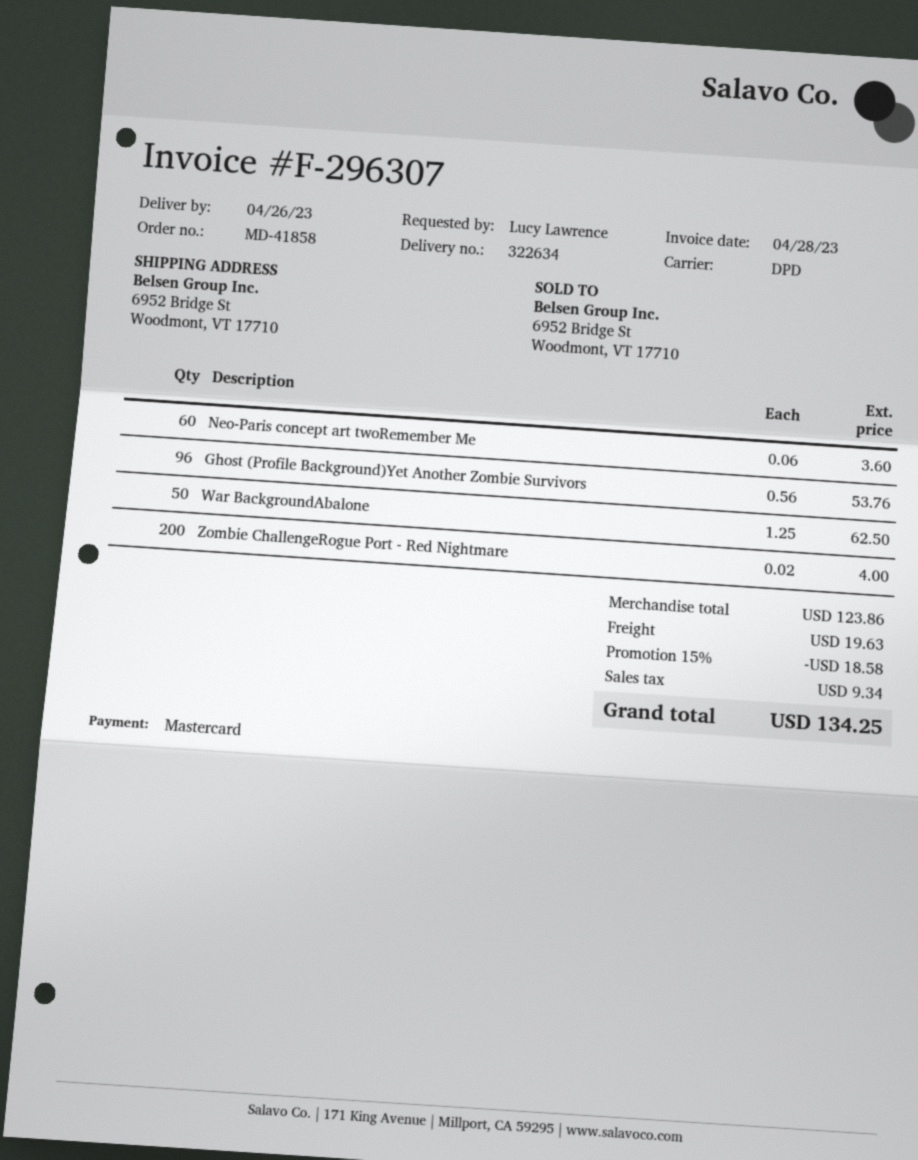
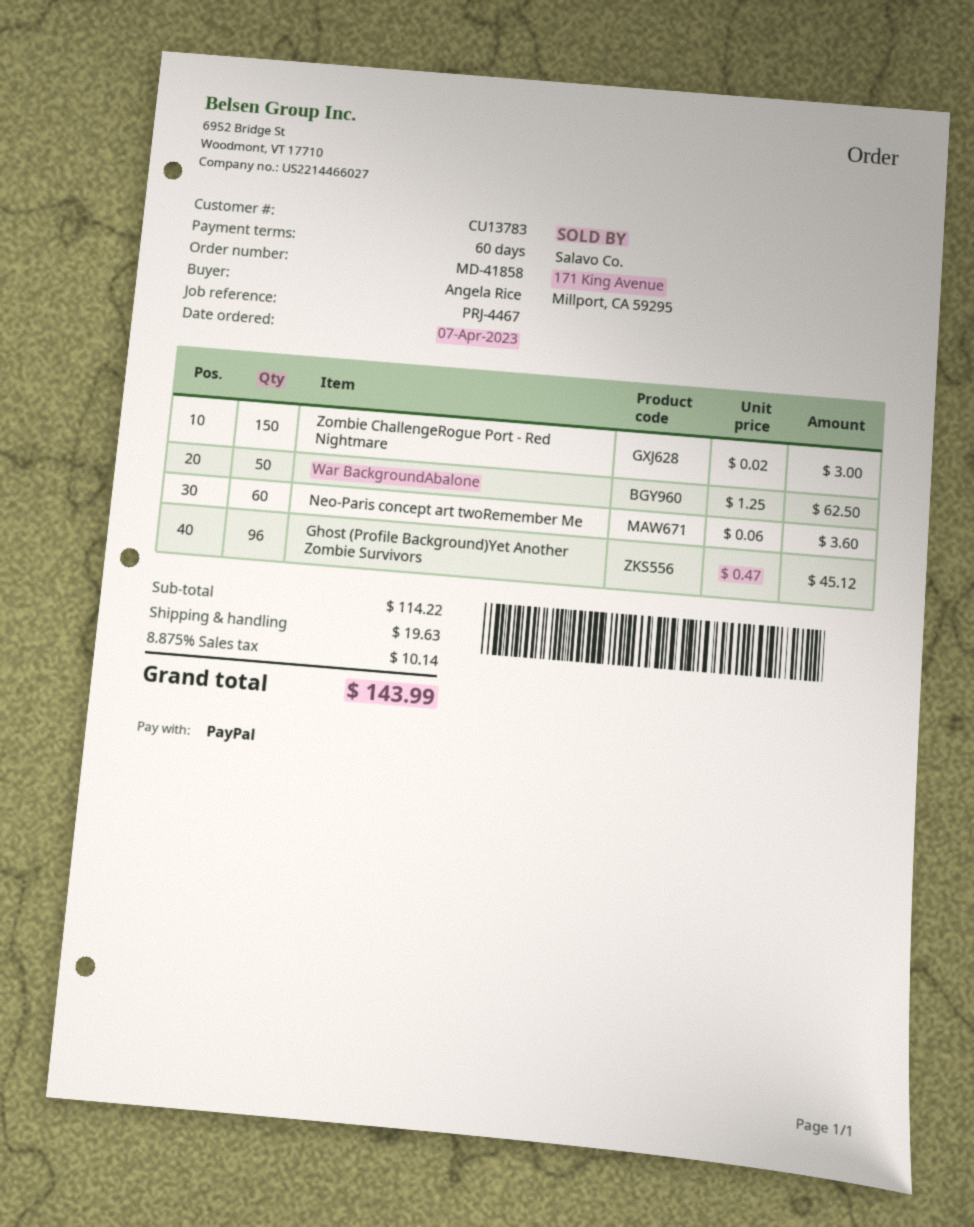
ordered by: Lucy Lawrence -> Angela Rice
payment method: Mastercard -> PayPal
Ghost (Profile Background)Yet Another Zombie Survivors: 96 x 0.56 = 53.76 -> 96 x 0.47 = 45.12
Zombie ChallengeRogue Port - Red Nightmare: 200 x 0.02 = 4.00 -> 150 x 0.02 = 3.00
subtotal: 123.86 -> 114.22
discount: 15% = 18.58 -> none
tax: 9.34 -> 10.14
total: 134.25 -> 143.99

